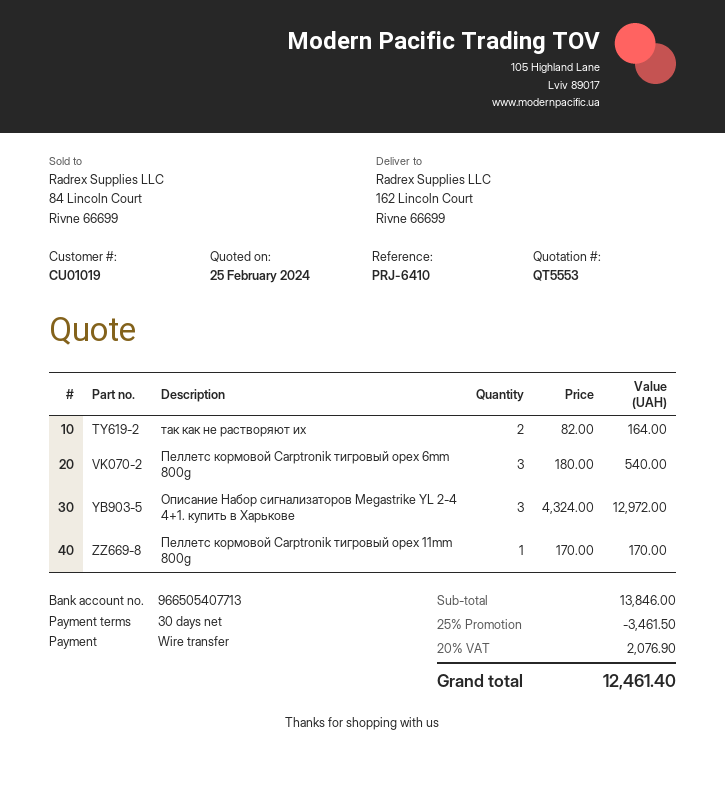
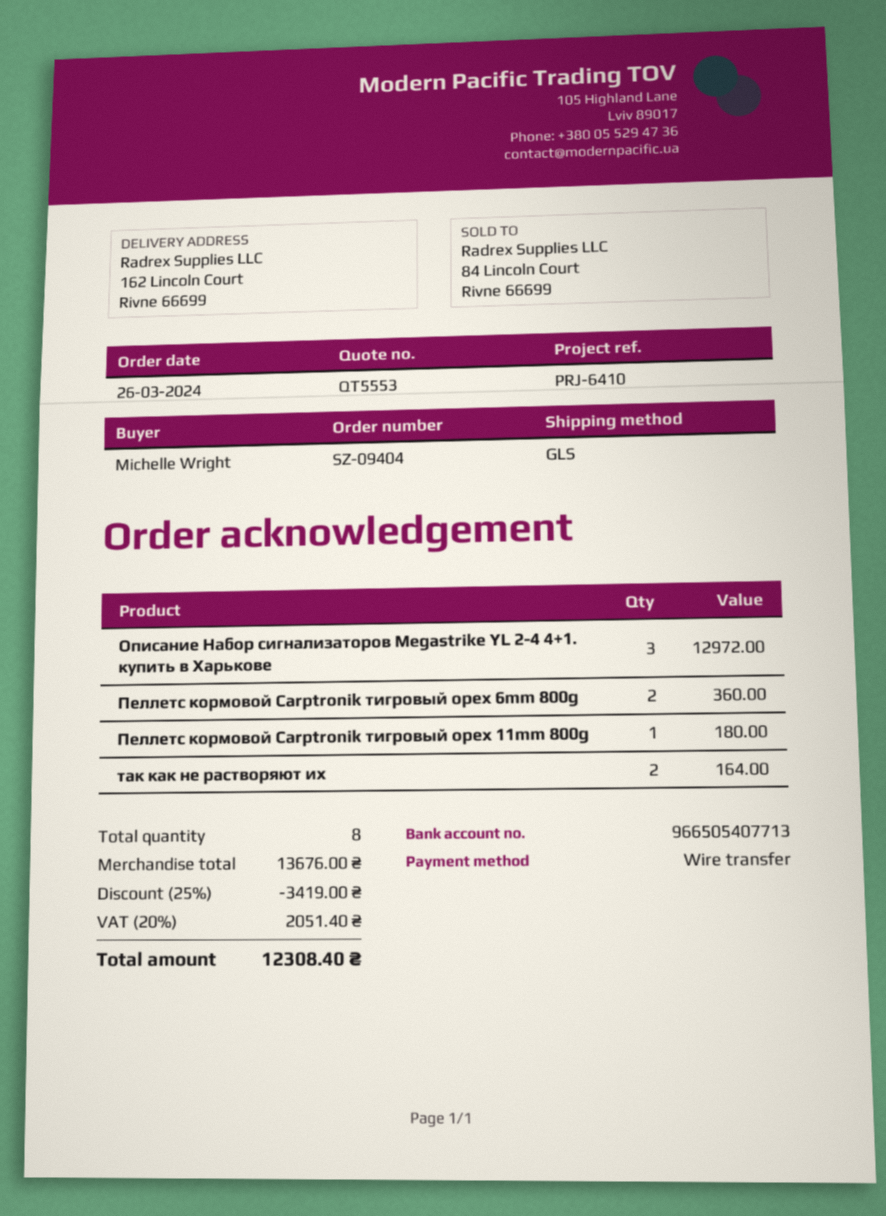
Пеллетс кормовой Carptronik тигровый орех 6mm 800g: 3 for 540.00 -> 2 for 360.00
Пеллетс кормовой Carptronik тигровый орех 11mm 800g: 1 for 170.00 -> 1 for 180.00
subtotal: 13846.00 -> 13676.00
discount: 25% = 3461.50 -> 25% = 3419.00
tax: 20% = 2076.90 -> 20% = 2051.40
total: 12461.40 -> 12308.40

